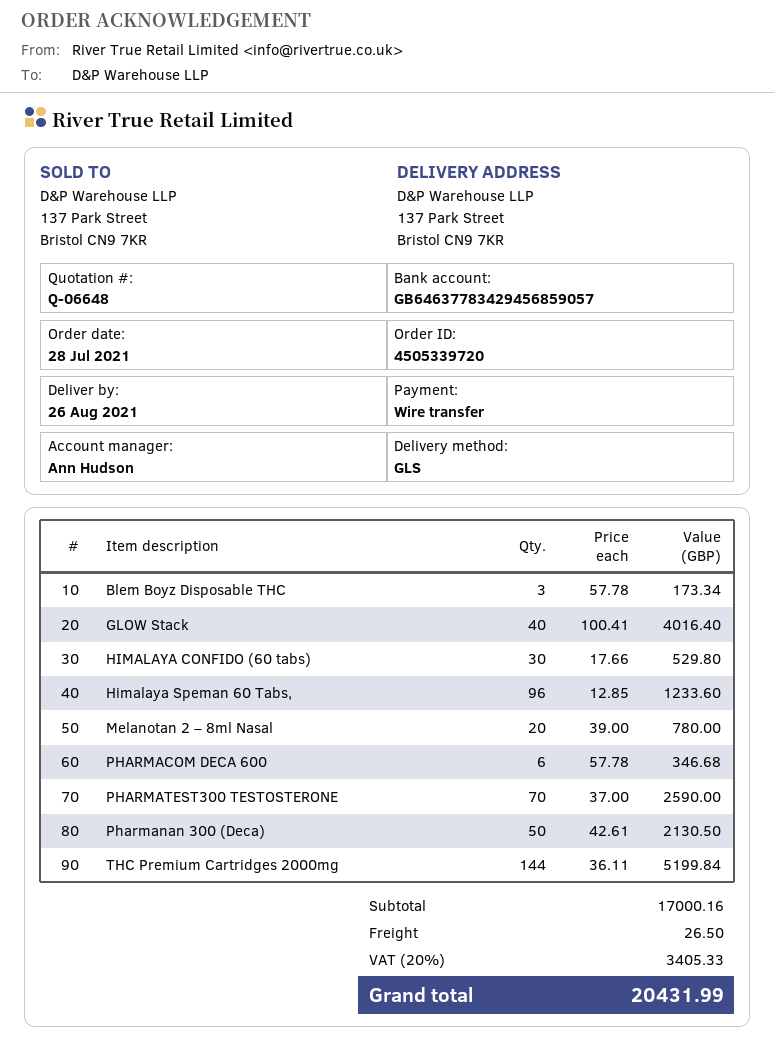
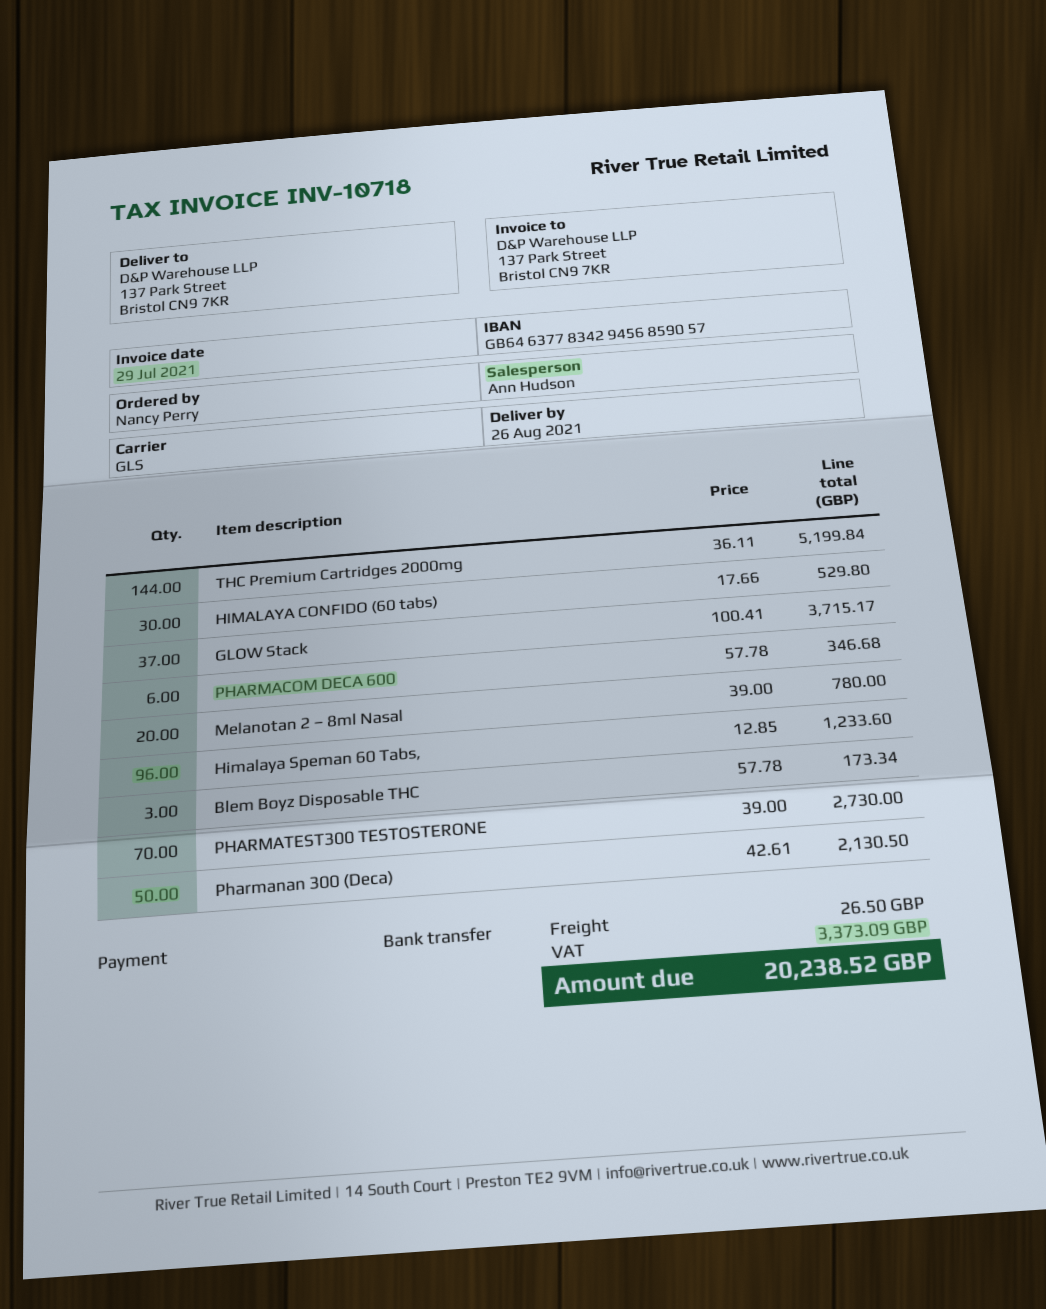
GLOW Stack: 40 x 100.41 = 4016.40 -> 37 x 100.41 = 3715.17
PHARMATEST300 TESTOSTERONE: 70 x 37.00 = 2590.00 -> 70 x 39.00 = 2730.00
tax: 3405.33 -> 3373.09
total: 20431.99 -> 20238.52

